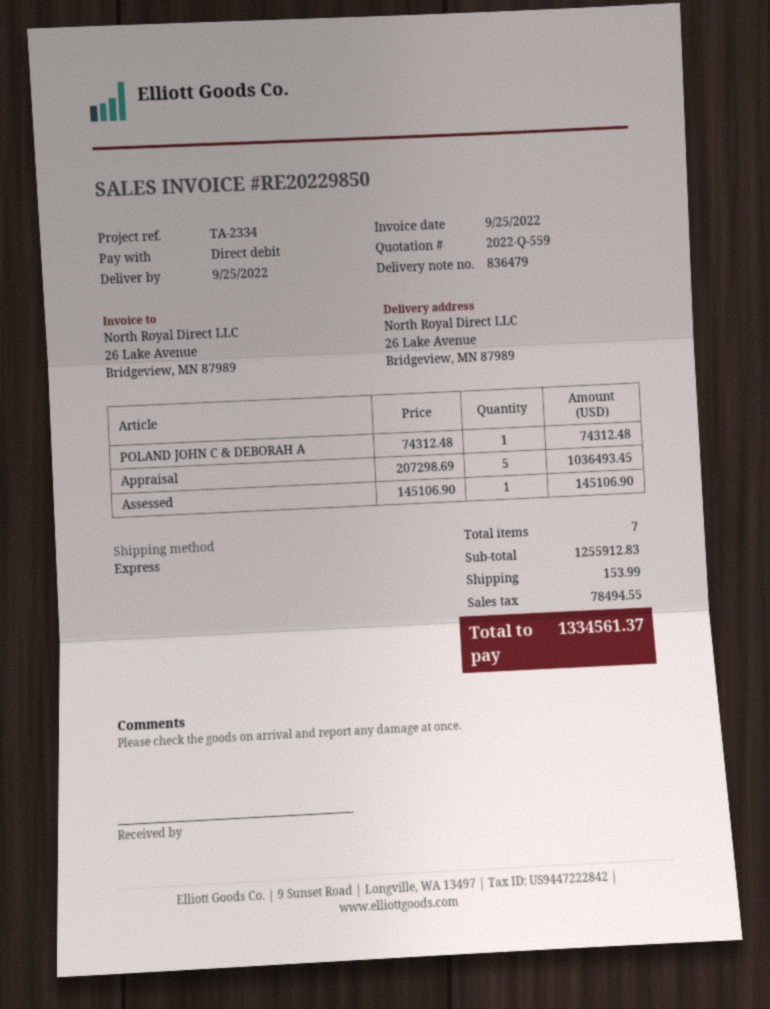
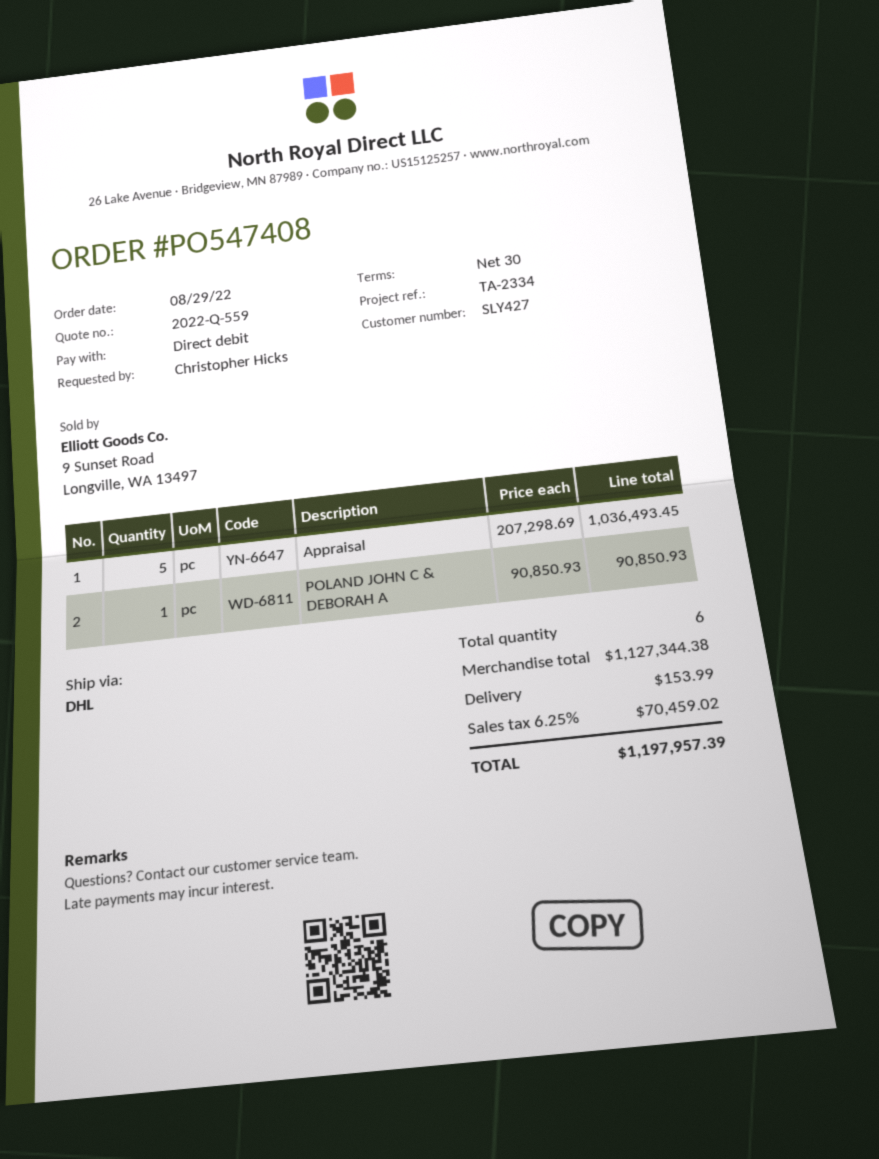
shipping method: express -> DHL
POLAND JOHN C & DEBORAH A: 1 x 74312.48 = 74312.48 -> 1 x 90850.93 = 90850.93
Assessed: 1 x 145106.90 = 145106.90 -> none
total quantity: 7 -> 6
subtotal: 1255912.83 -> 1127344.38
tax: 78494.55 -> 70459.02
total: 1334561.37 -> 1197957.39

